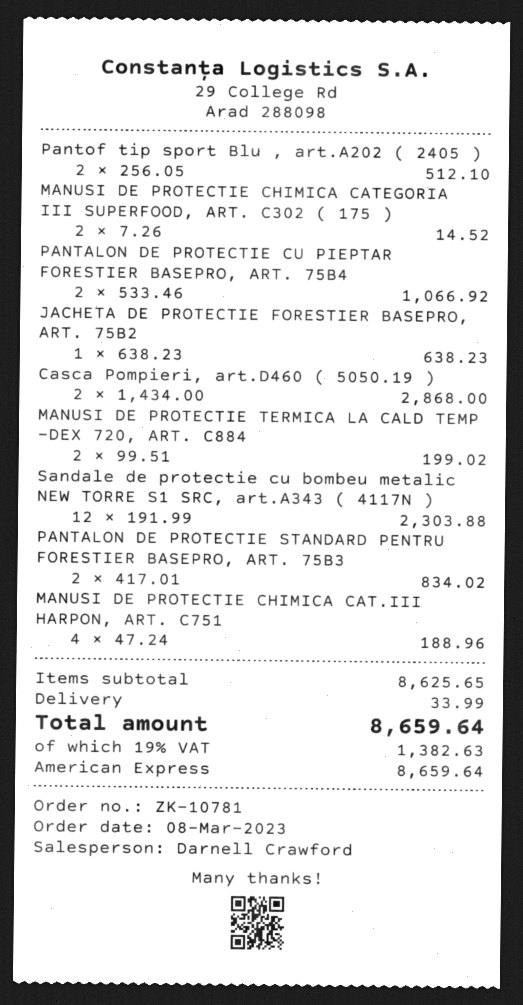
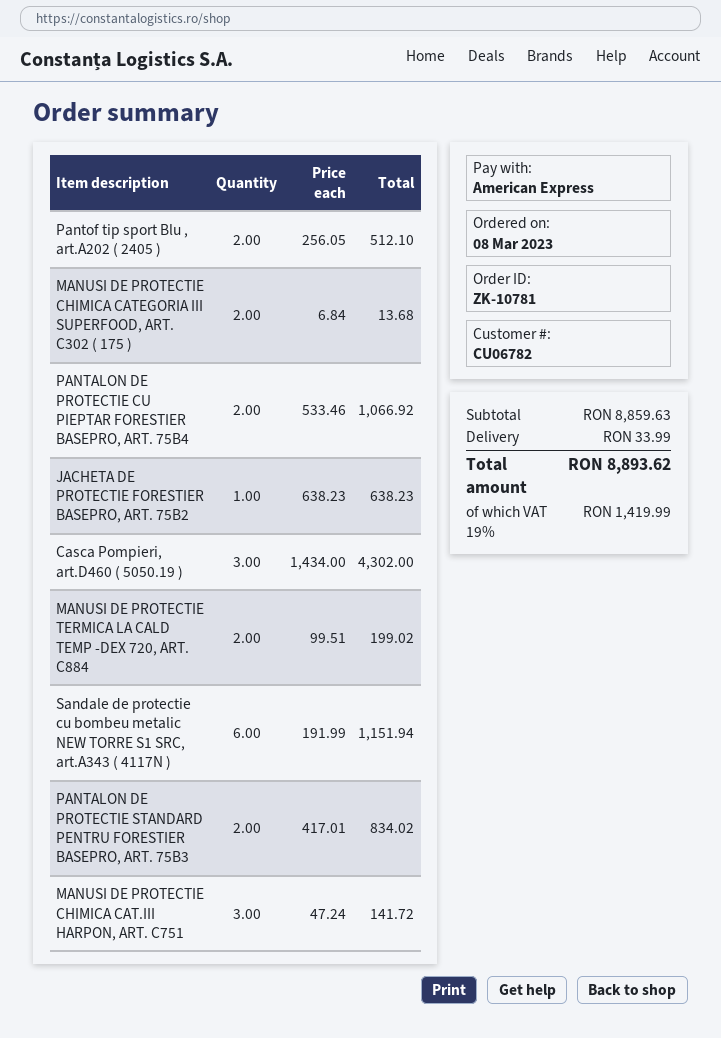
MANUSI DE PROTECTIE CHIMICA CATEGORIA III SUPERFOOD, ART. C302 ( 175 ): 2 x 7.26 = 14.52 -> 2 x 6.84 = 13.68
Casca Pompieri, art.D460 ( 5050.19 ): 2 x 1434.00 = 2868.00 -> 3 x 1434.00 = 4302.00
Sandale de protectie cu bombeu metalic NEW TORRE S1 SRC, art.A343 ( 4117N ): 12 x 191.99 = 2303.88 -> 6 x 191.99 = 1151.94
MANUSI DE PROTECTIE CHIMICA CAT.III HARPON, ART. C751: 4 x 47.24 = 188.96 -> 3 x 47.24 = 141.72
subtotal: 8625.65 -> 8859.63
tax: 19% = 1382.63 -> 19% = 1419.99
total: 8659.64 -> 8893.62

